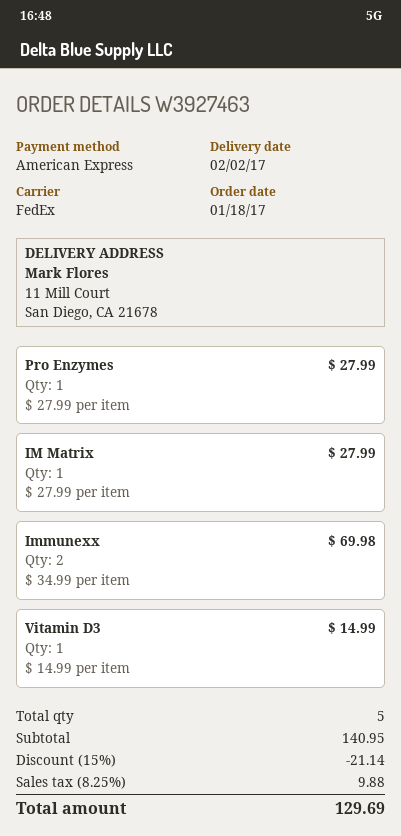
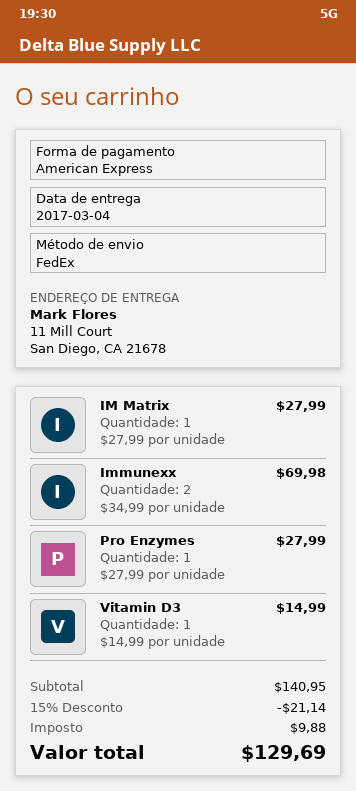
delivery date: 2017-02-02 -> 2017-03-04

